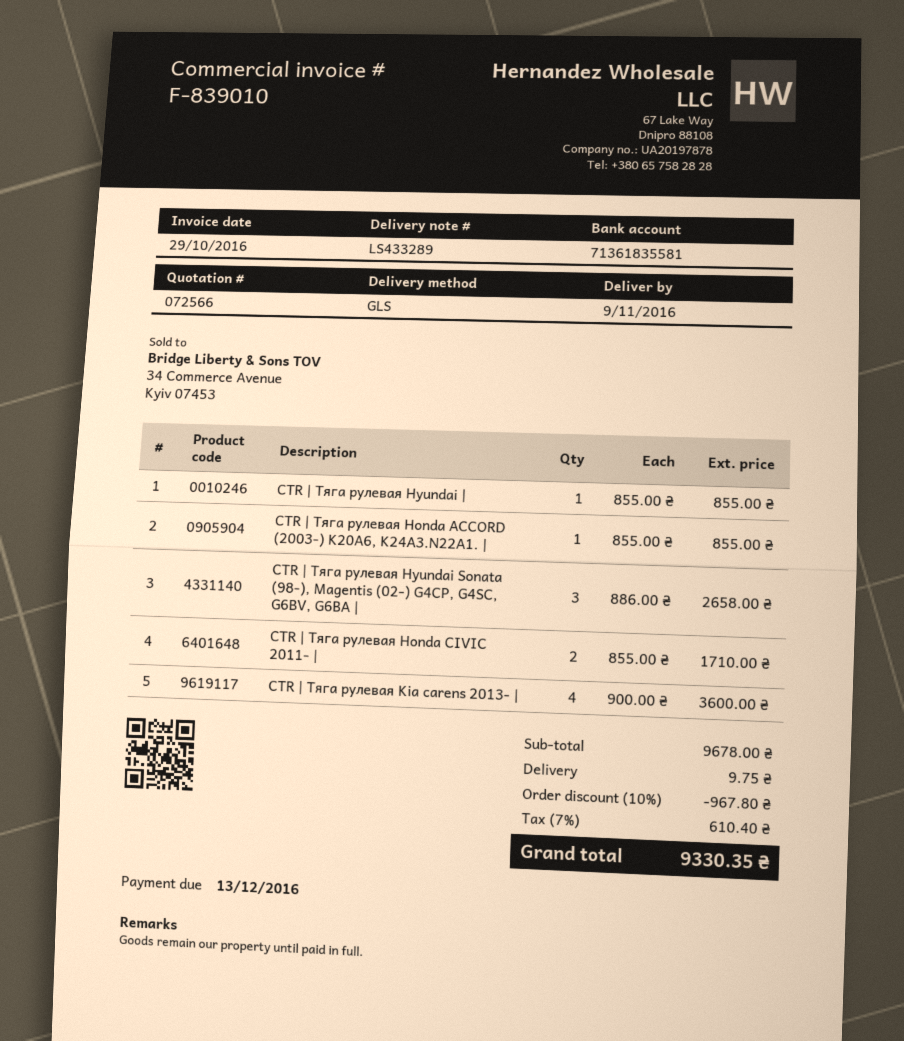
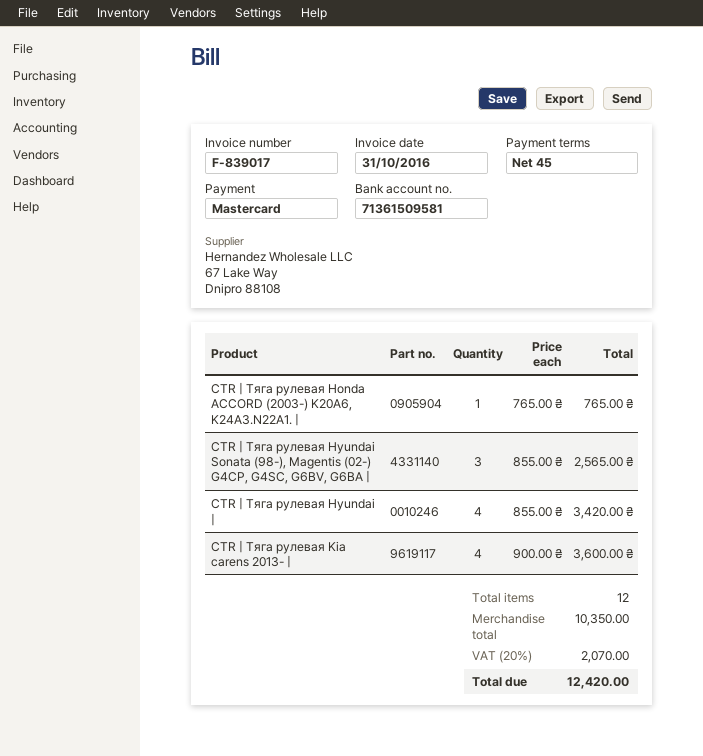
invoice number: F-839010 -> F-839017
invoice date: 2016-10-29 -> 2016-10-31
bank account: 71361835581 -> 71361509581
CTR | Тяга рулевая Hyundai |: 1 x 855.00 = 855.00 -> 4 x 855.00 = 3420.00
CTR | Тяга рулевая Honda ACCORD (2003-) K20A6, K24A3.N22A1. |: 1 x 855.00 = 855.00 -> 1 x 765.00 = 765.00
CTR | Тяга рулевая Hyundai Sonata (98-), Magentis (02-) G4CP, G4SC, G6BV, G6BA |: 3 x 886.00 = 2658.00 -> 3 x 855.00 = 2565.00
CTR | Тяга рулевая Honda CIVIC 2011- |: 2 x 855.00 = 1710.00 -> none
subtotal: 9678.00 -> 10350.00
discount: 10% = 967.80 -> none
shipping: 9.75 -> none
tax: 7% = 610.40 -> 20% = 2070.00
total: 9330.35 -> 12420.00

